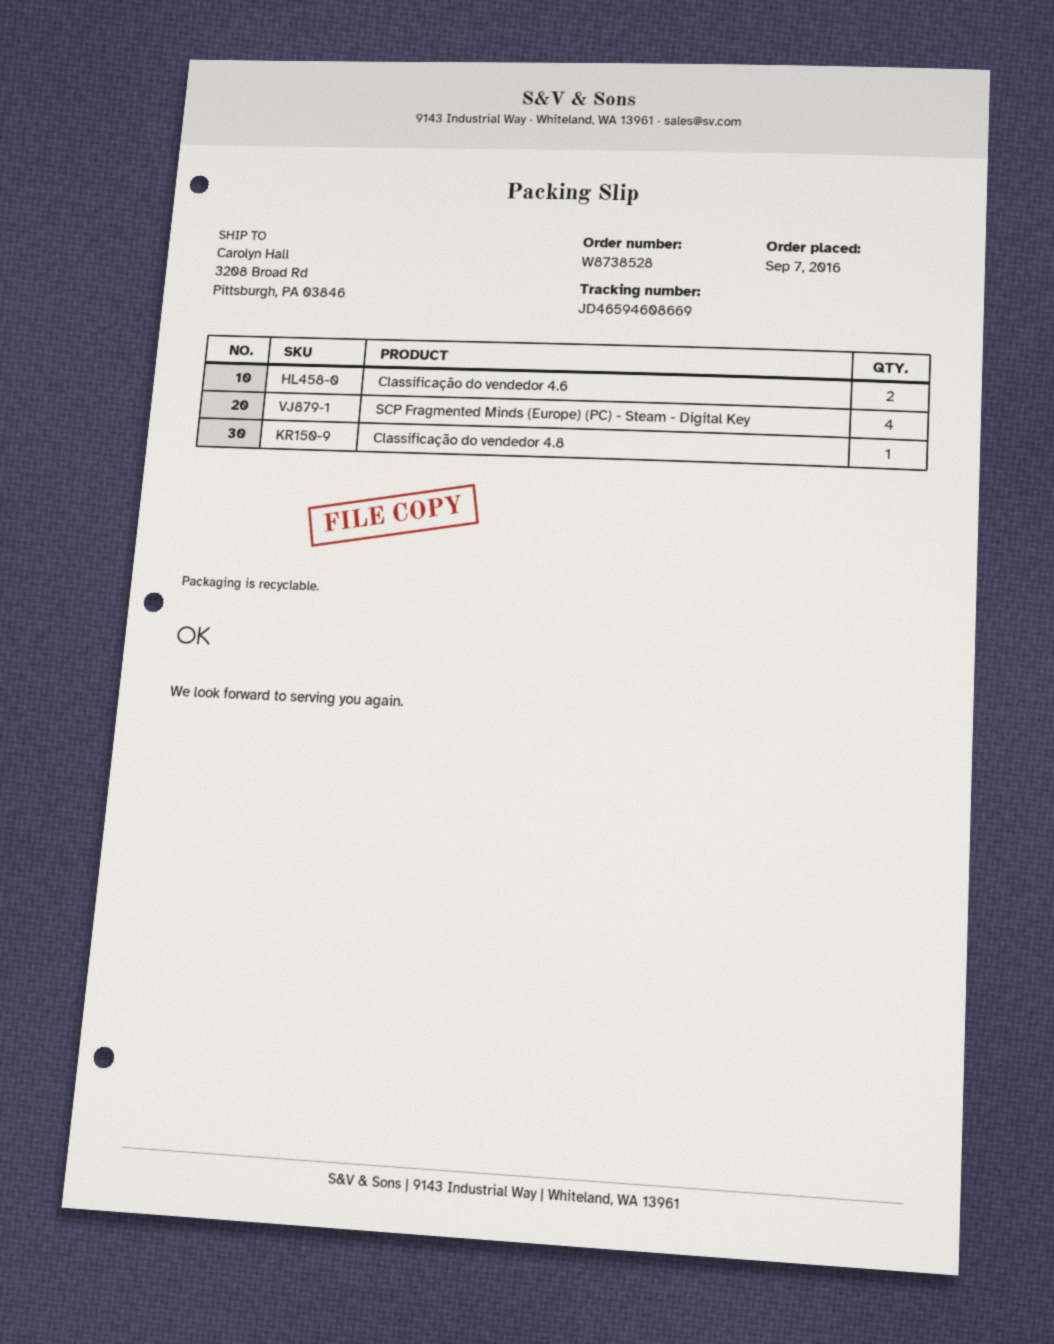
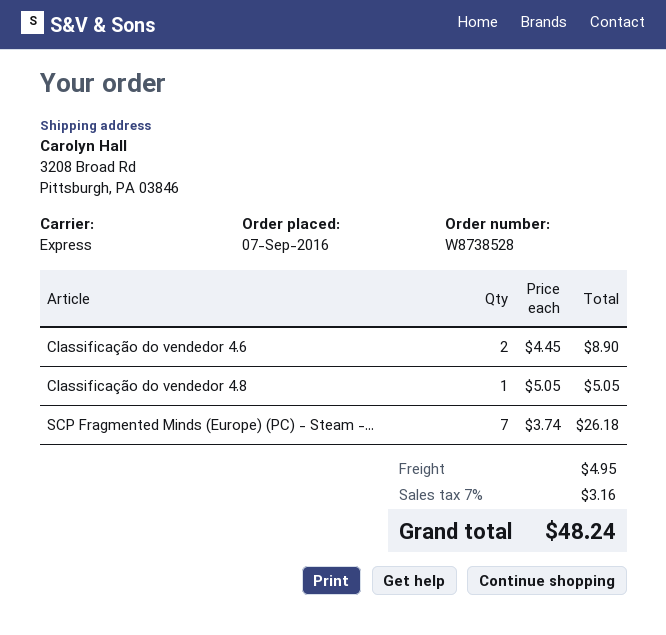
SCP Fragmented Minds (Europe) (PC) - Steam - Digital Key: 4 -> 7

